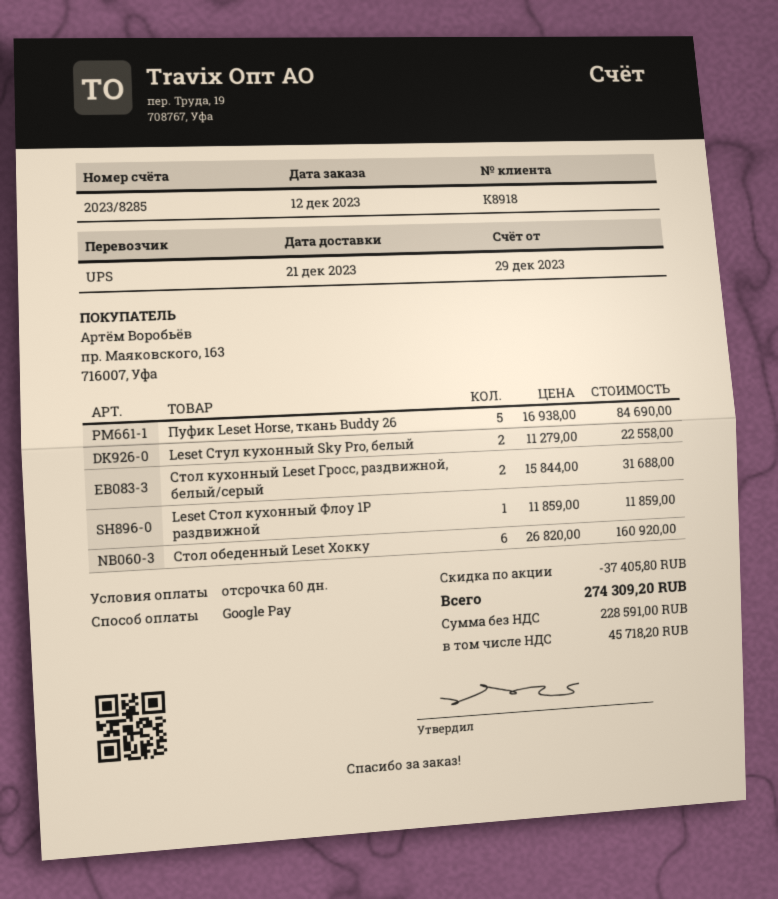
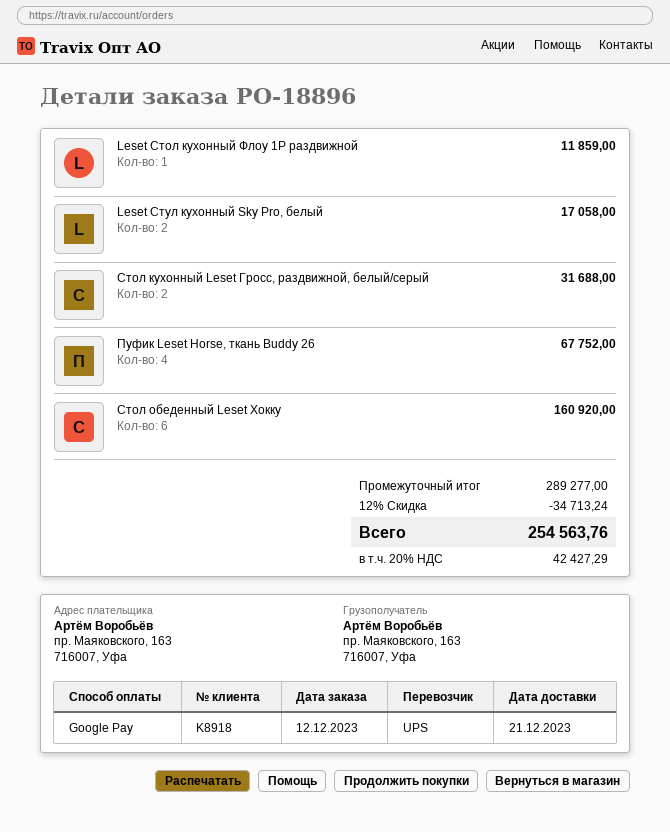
Пуфик Leset Horse, ткань Buddy 26: 5 for 84690.00 -> 4 for 67752.00
Leset Стул кухонный Sky Pro, белый: 2 for 22558.00 -> 2 for 17058.00
discount: 37405.80 -> 34713.24
tax: 45718.20 -> 42427.29
total: 274309.20 -> 254563.76

